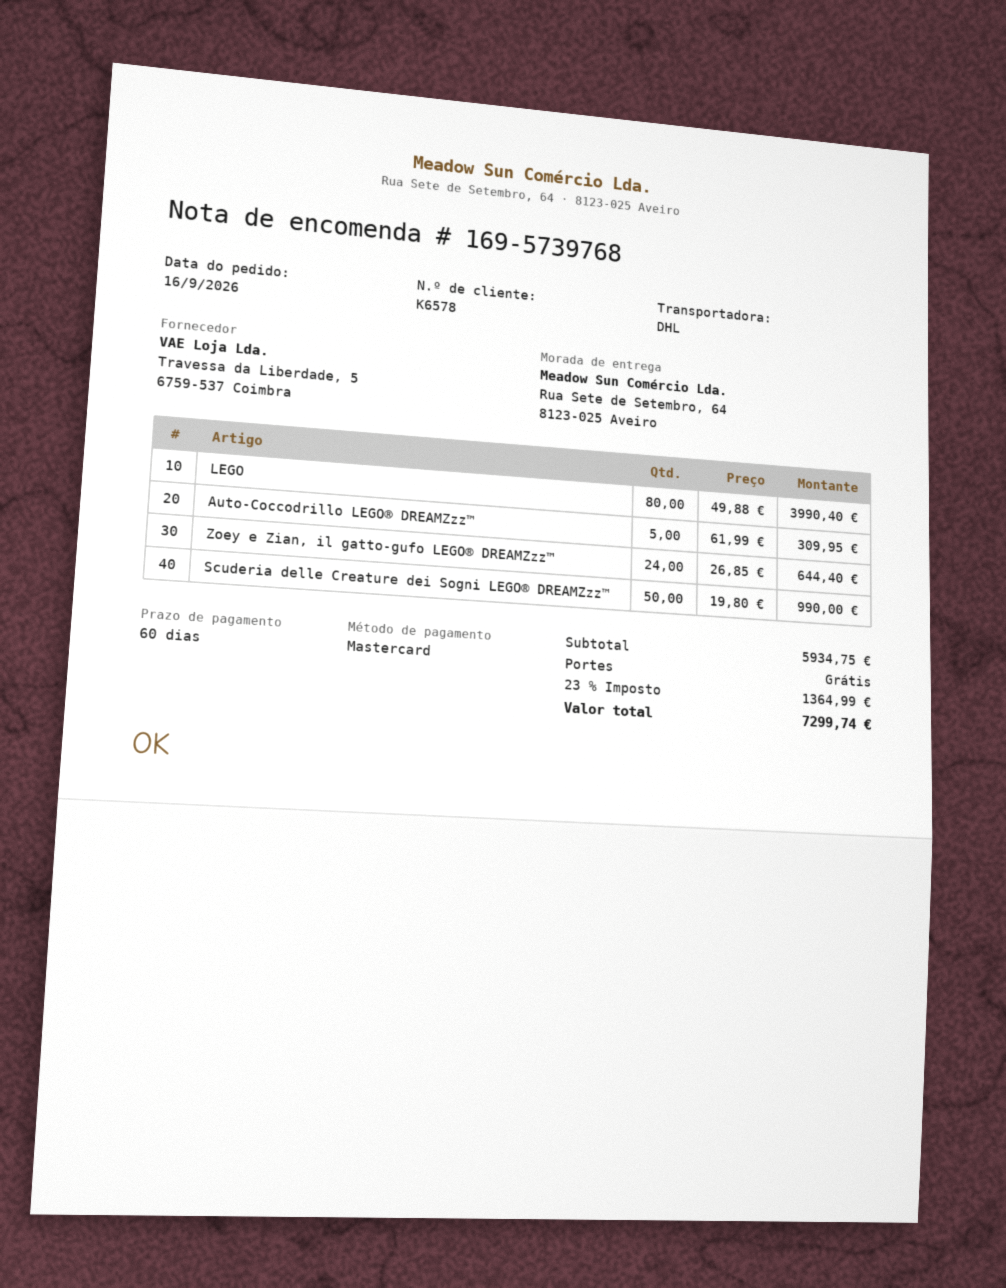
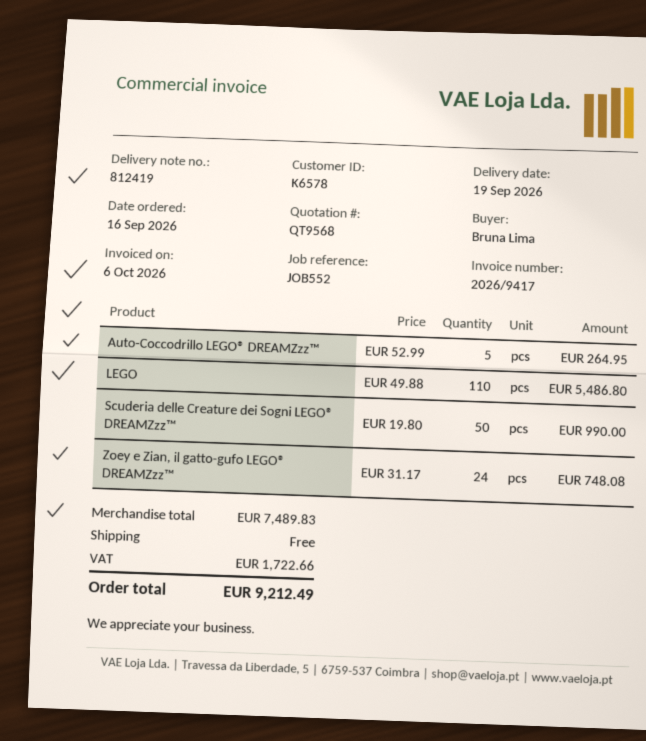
LEGO: 80 x 49.88 = 3990.40 -> 110 x 49.88 = 5486.80
Auto-Coccodrillo LEGO® DREAMZzz™: 5 x 61.99 = 309.95 -> 5 x 52.99 = 264.95
Zoey e Zian, il gatto-gufo LEGO® DREAMZzz™: 24 x 26.85 = 644.40 -> 24 x 31.17 = 748.08
subtotal: 5934.75 -> 7489.83
tax: 1364.99 -> 1722.66
total: 7299.74 -> 9212.49

